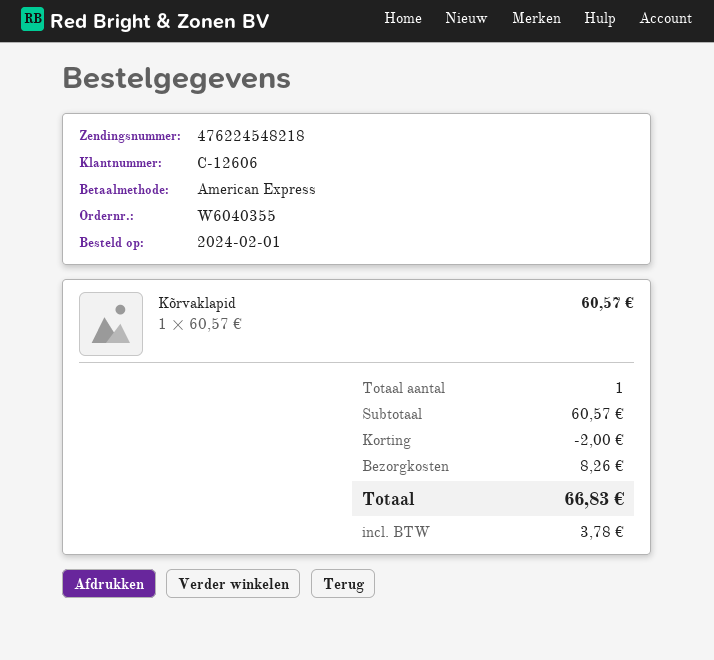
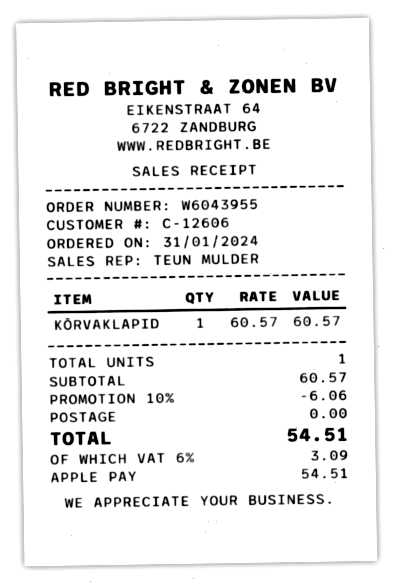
order number: W6040355 -> W6043955
order date: 2024-02-01 -> 2024-01-31
payment method: American Express -> Apple Pay
discount: 2.00 -> 6.06
shipping: 8.26 -> 0.00
tax: 3.78 -> 3.09
total: 66.83 -> 54.51

